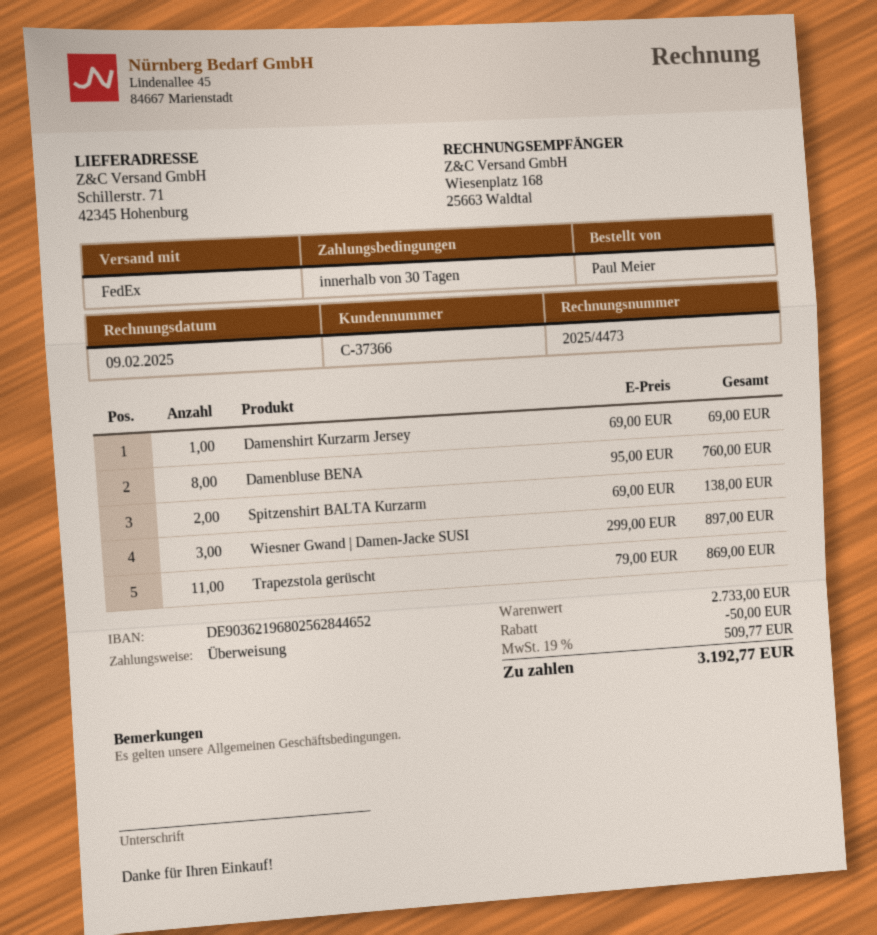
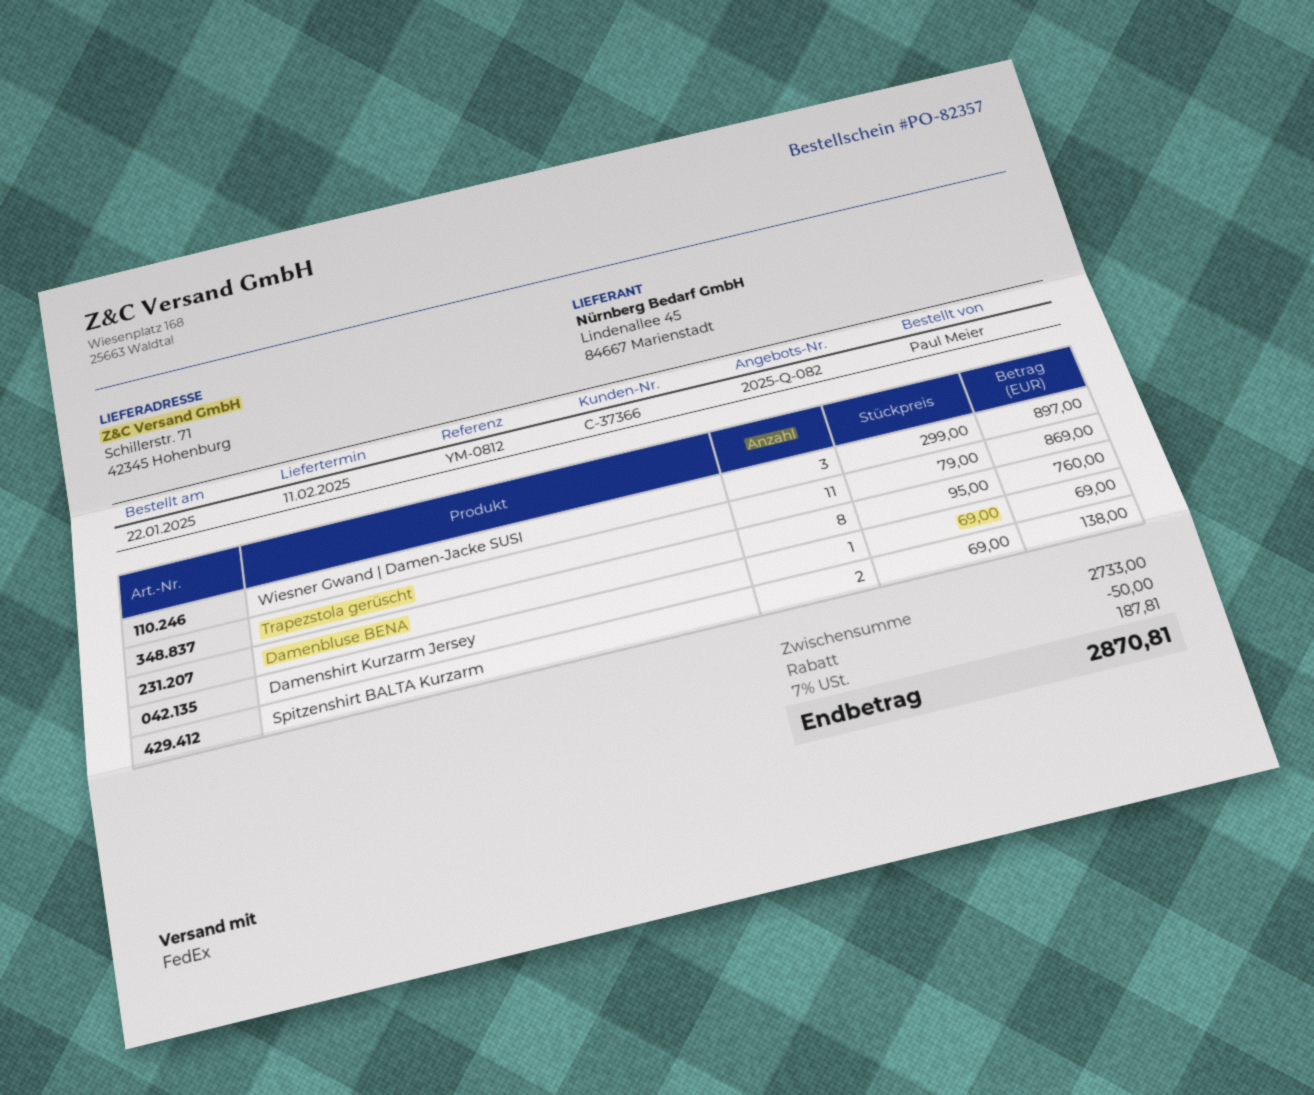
tax: 19% = 509.77 -> 7% = 187.81
total: 3192.77 -> 2870.81

